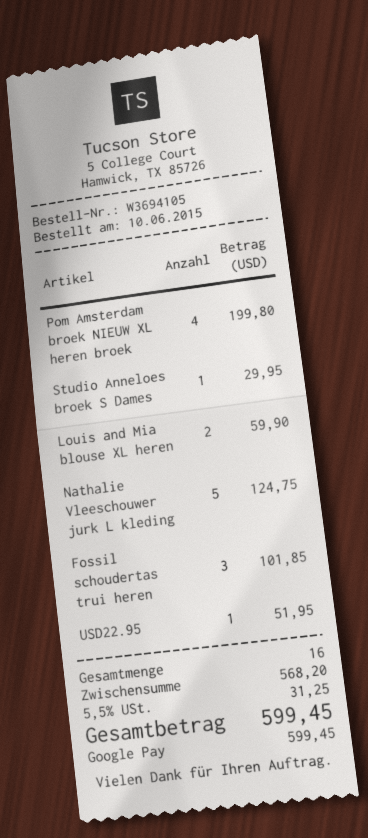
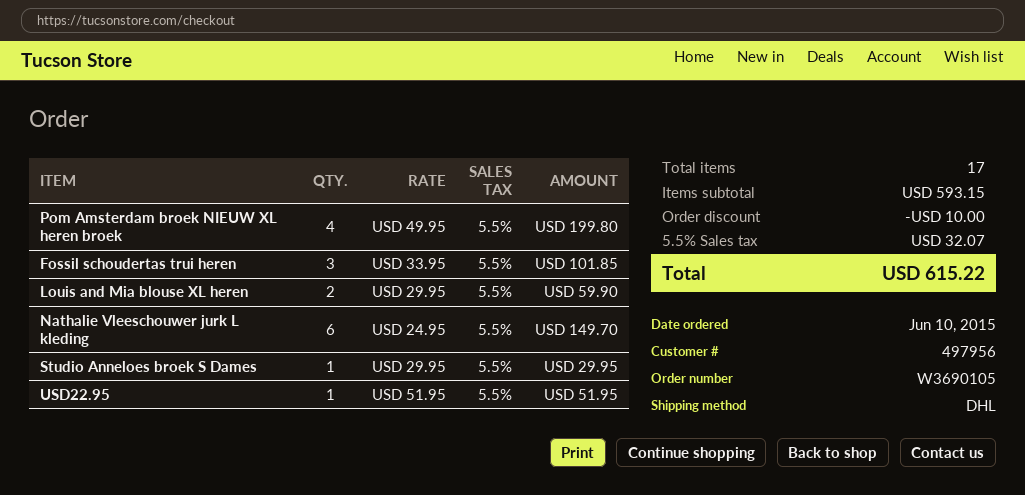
order number: W3694105 -> W3690105
Nathalie Vleeschouwer jurk L kleding: 5 for 124.75 -> 6 for 149.70
total quantity: 16 -> 17
subtotal: 568.20 -> 593.15
discount: none -> 10.00
tax: 5.5% = 31.25 -> 5.5% = 32.07
total: 599.45 -> 615.22

